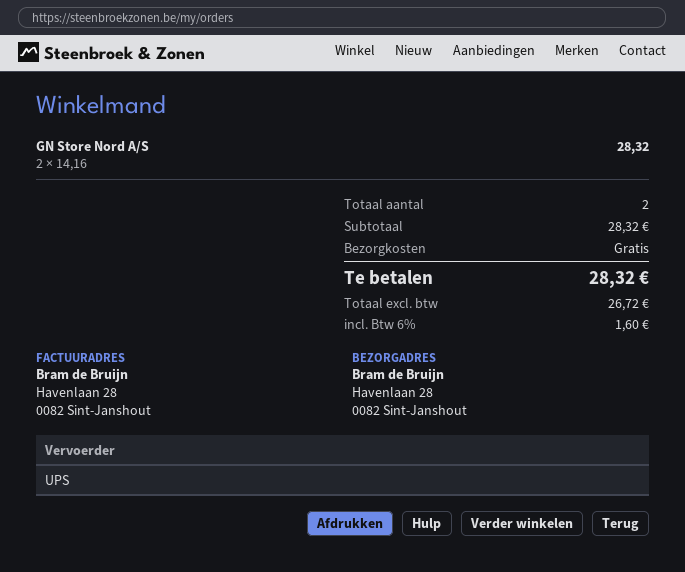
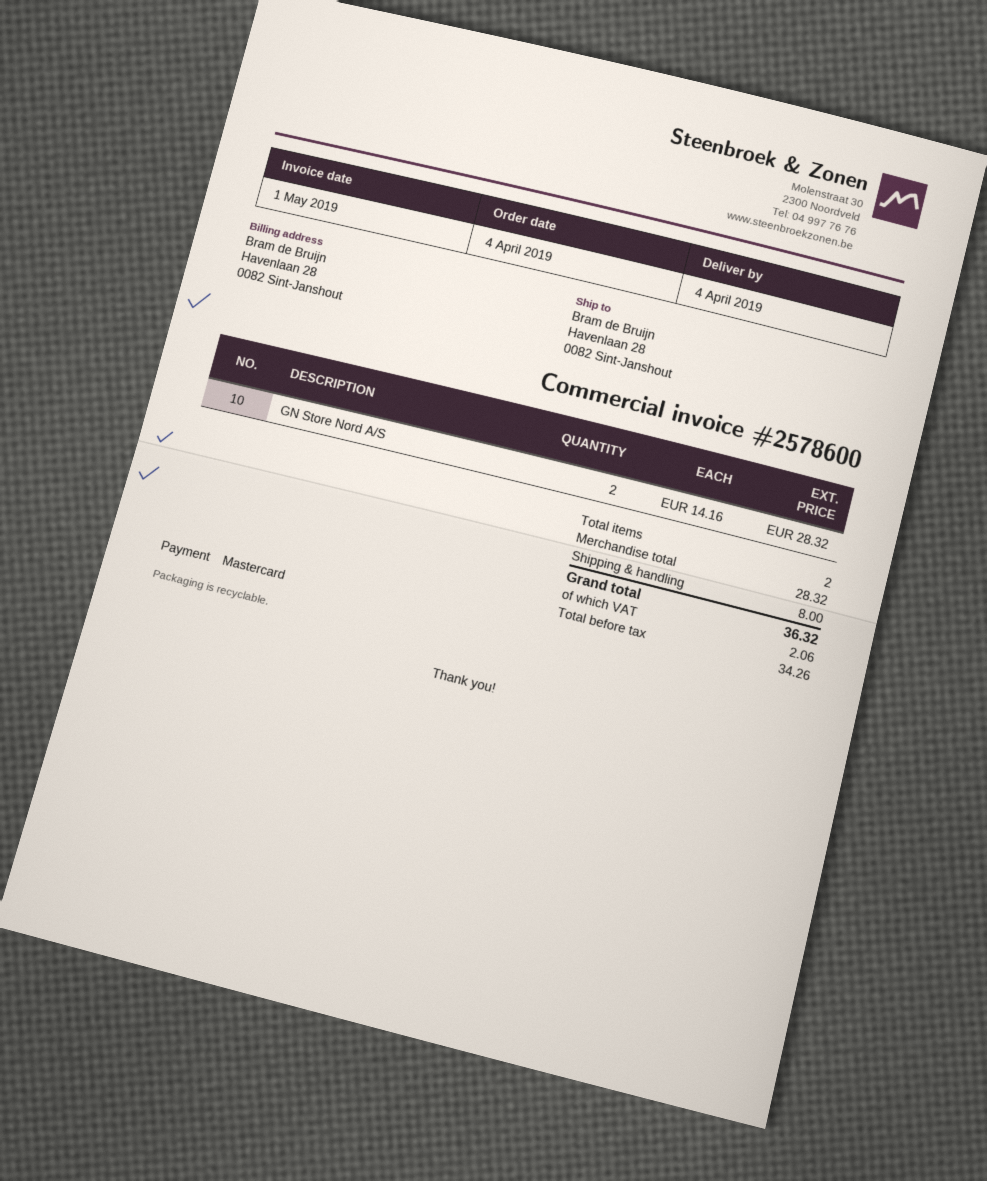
shipping: 0.00 -> 8.00
net: 26.72 -> 34.26
tax: 1.60 -> 2.06
total: 28.32 -> 36.32

